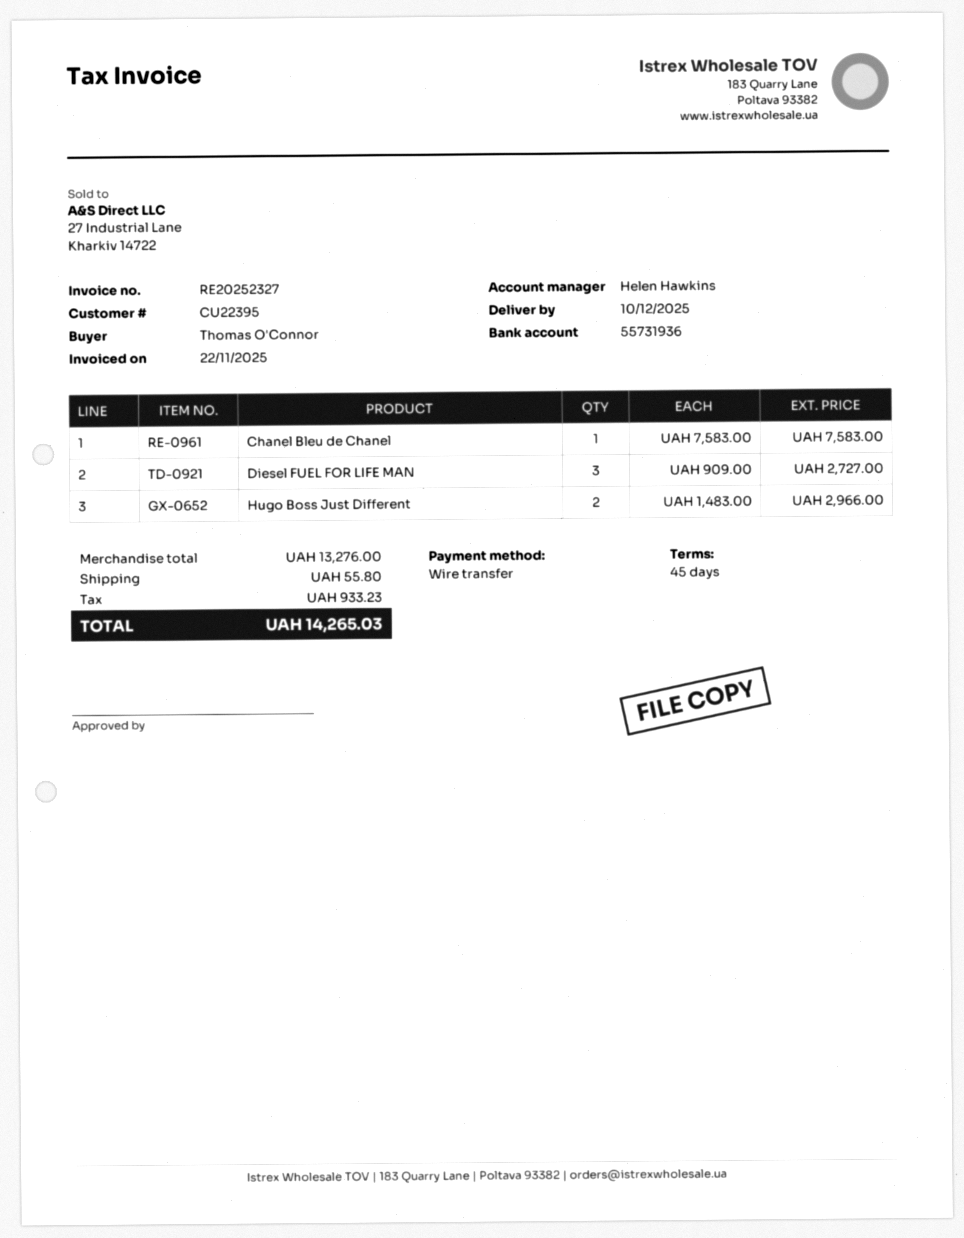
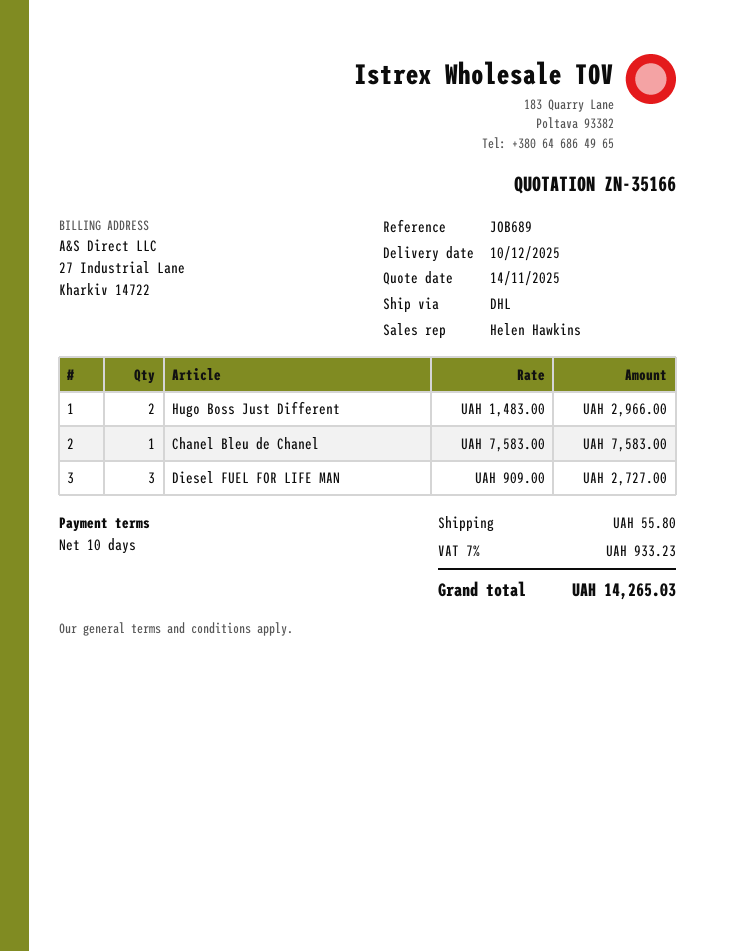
payment terms: 45 days -> 10 days

